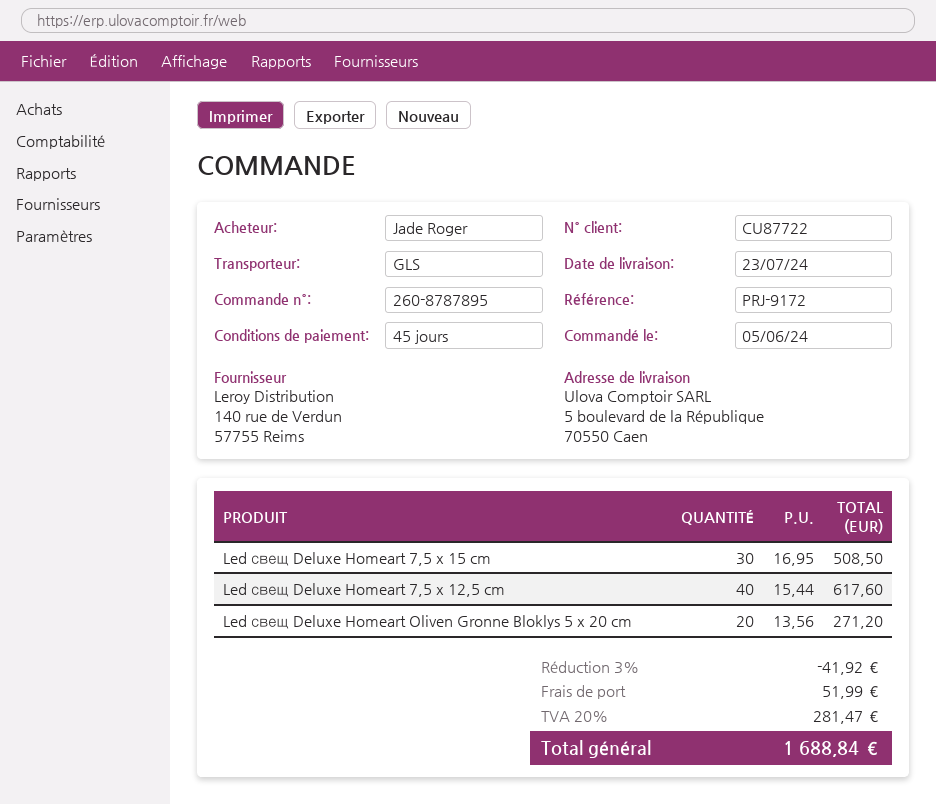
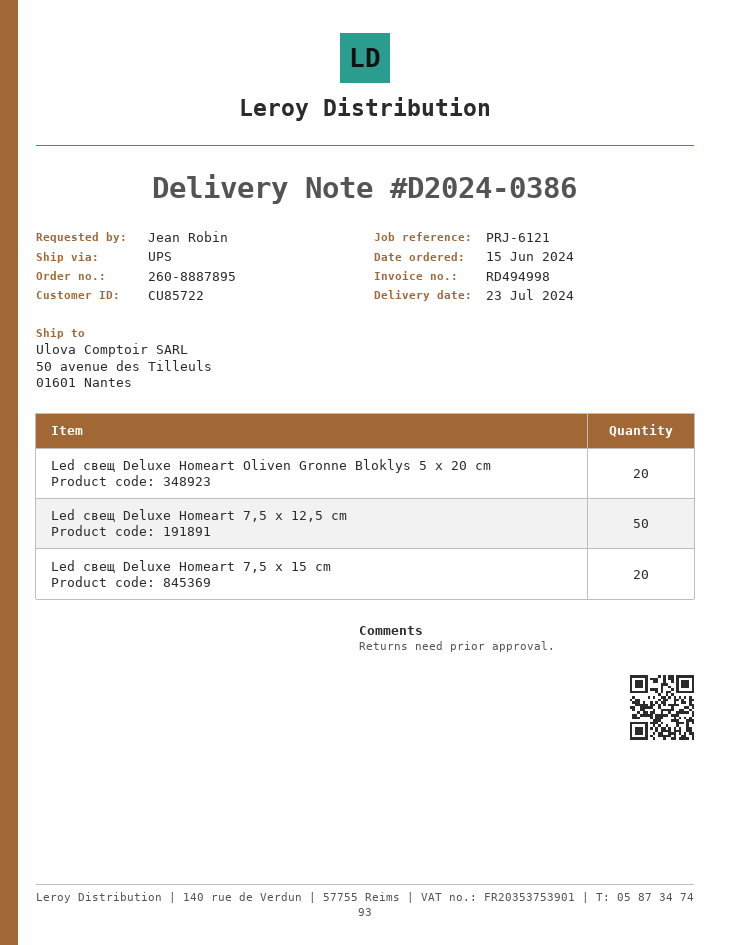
order number: 260-8787895 -> 260-8887895
order date: 2024-06-05 -> 2024-06-15
customer number: CU87722 -> CU85722
reference: PRJ-9172 -> PRJ-6121
ordered by: Jade Roger -> Jean Robin
shipping method: GLS -> UPS
ship to: 5 boulevard de la République, 70550 Caen -> 50 avenue des Tilleuls, 01601 Nantes
Led свещ Deluxe Homeart 7,5 x 15 cm: 30 -> 20
Led свещ Deluxe Homeart 7,5 x 12,5 cm: 40 -> 50

